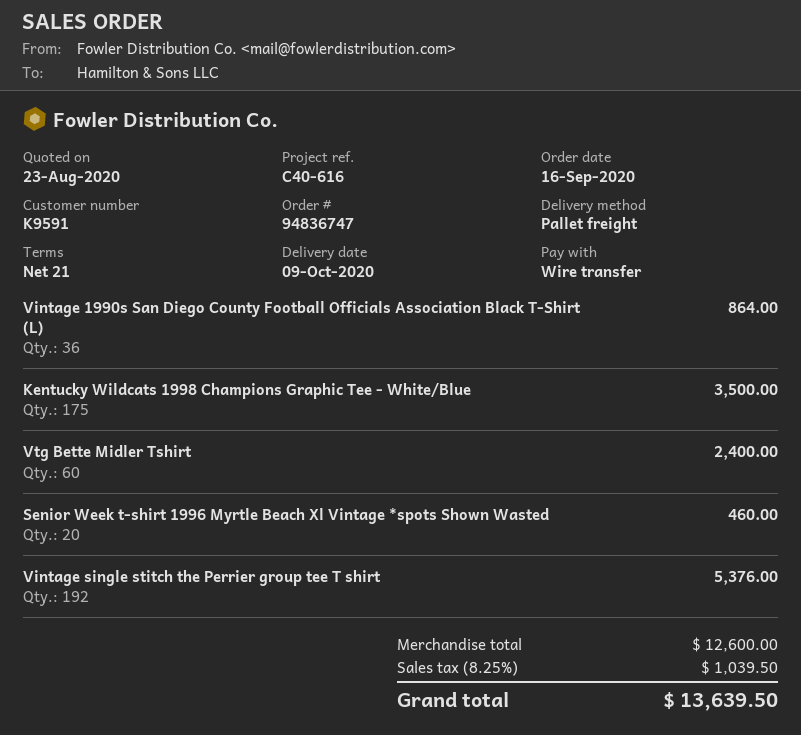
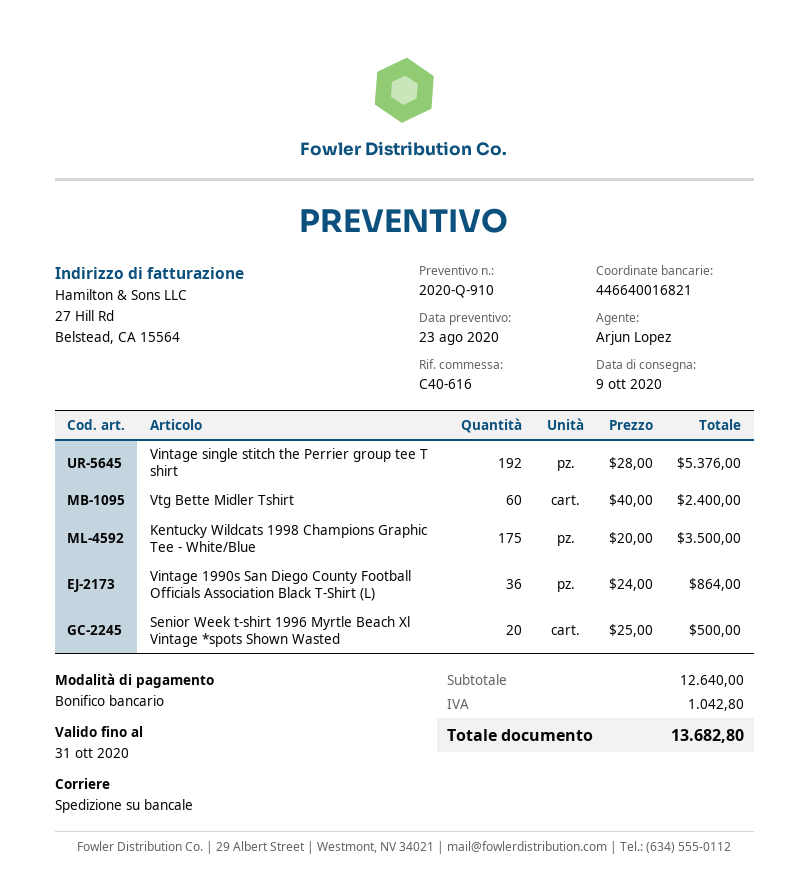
Senior Week t-shirt 1996 Myrtle Beach Xl Vintage *spots Shown Wasted: 20 for 460.00 -> 20 for 500.00
subtotal: 12600.00 -> 12640.00
tax: 1039.50 -> 1042.80
total: 13639.50 -> 13682.80

